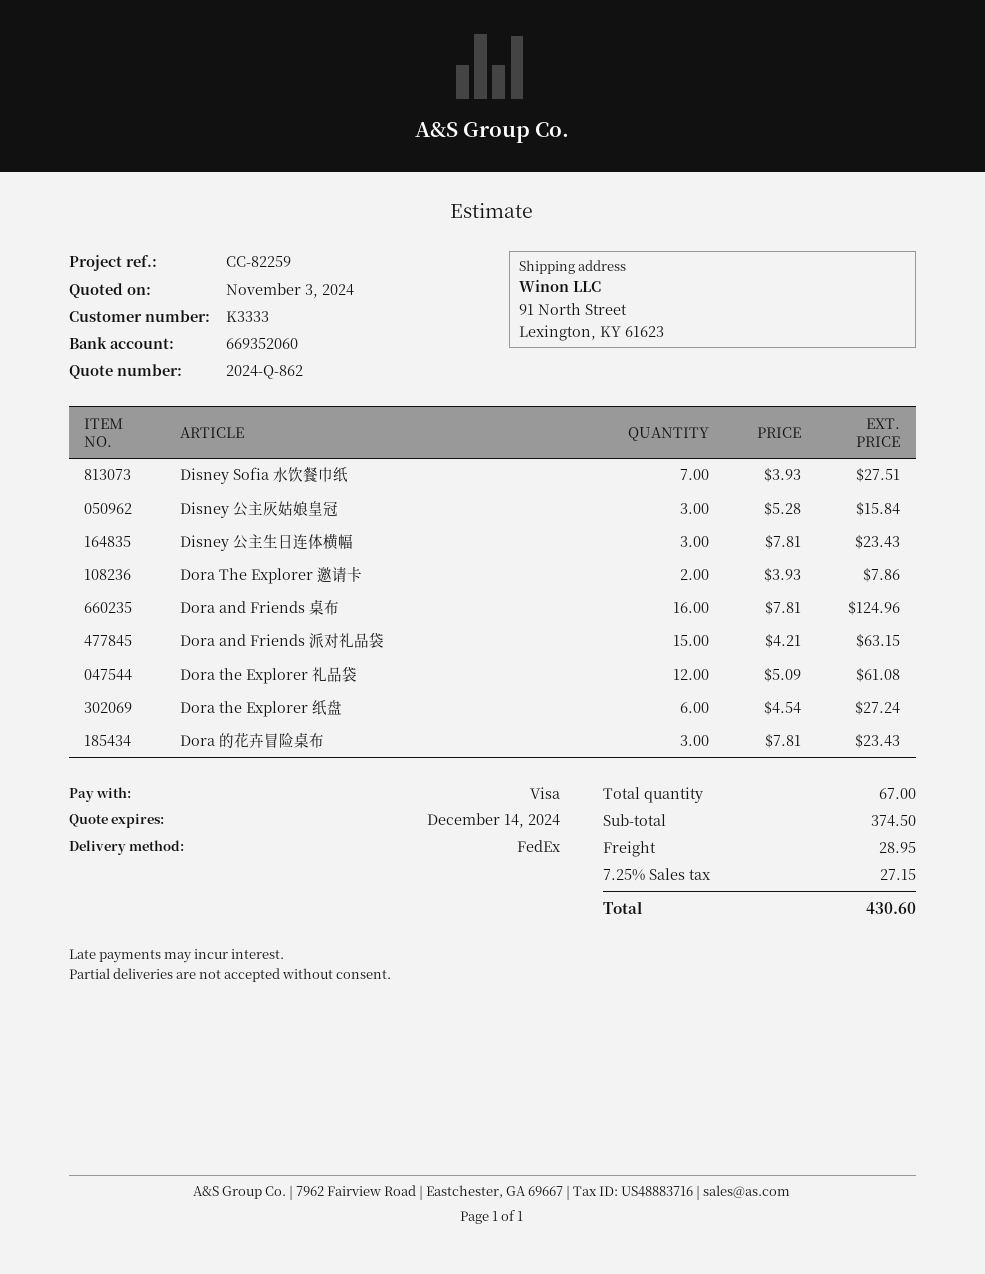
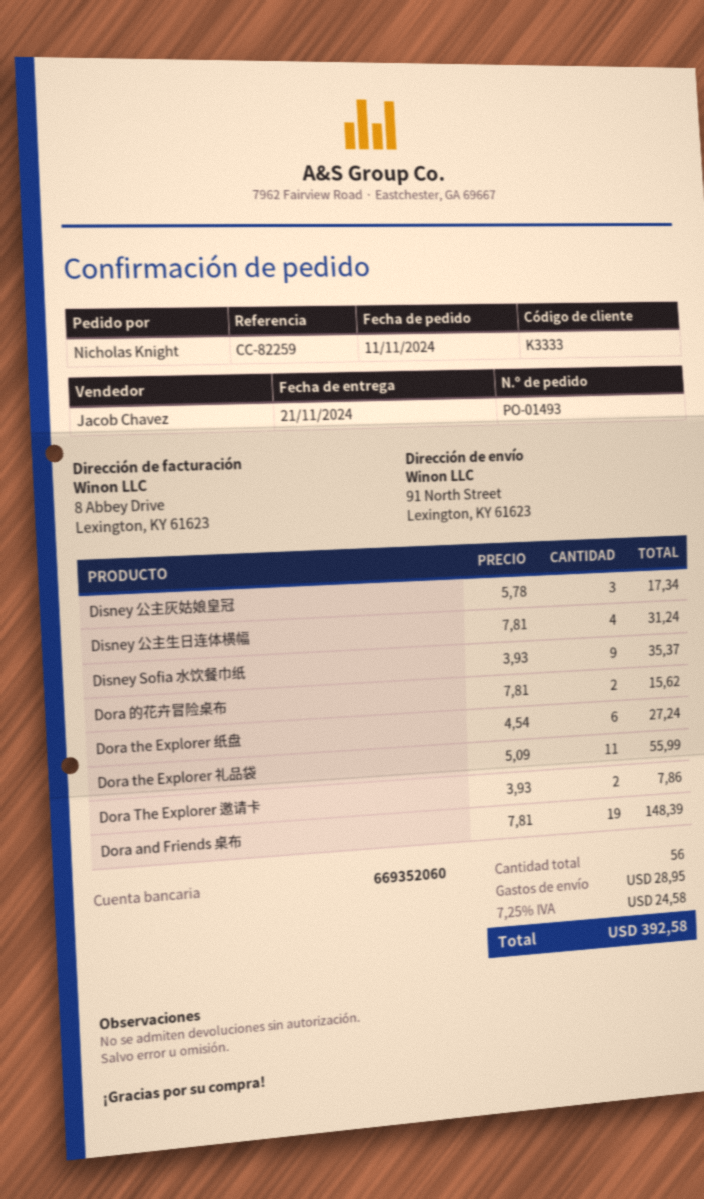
Disney Sofia 水饮餐巾纸: 7 x 3.93 = 27.51 -> 9 x 3.93 = 35.37
Disney 公主灰姑娘皇冠: 3 x 5.28 = 15.84 -> 3 x 5.78 = 17.34
Disney 公主生日连体横幅: 3 x 7.81 = 23.43 -> 4 x 7.81 = 31.24
Dora and Friends 桌布: 16 x 7.81 = 124.96 -> 19 x 7.81 = 148.39
Dora and Friends 派对礼品袋: 15 x 4.21 = 63.15 -> none
Dora the Explorer 礼品袋: 12 x 5.09 = 61.08 -> 11 x 5.09 = 55.99
Dora 的花卉冒险桌布: 3 x 7.81 = 23.43 -> 2 x 7.81 = 15.62
total quantity: 67 -> 56
tax: 7.25% = 27.15 -> 7.25% = 24.58
total: 430.60 -> 392.58

